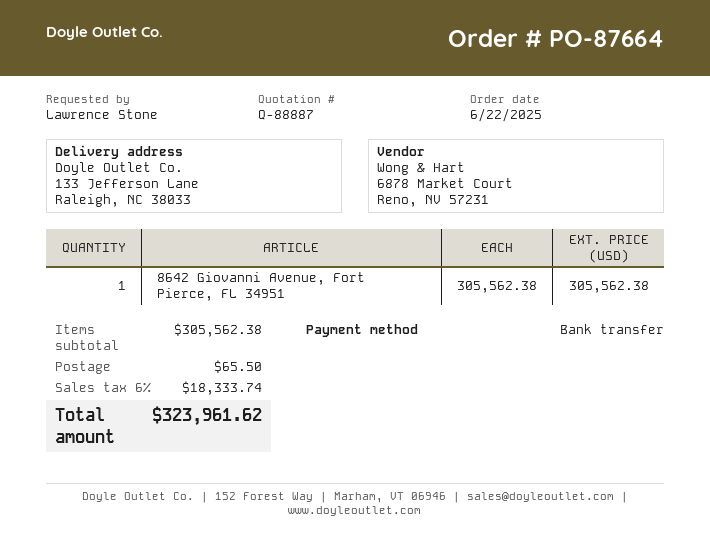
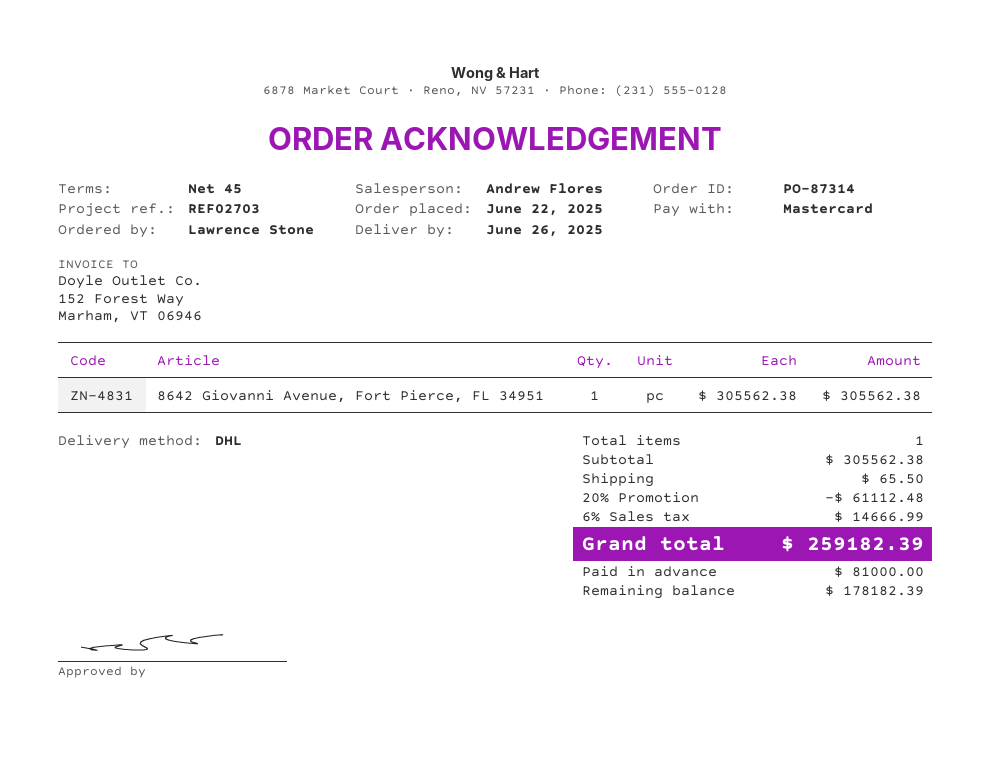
order number: PO-87664 -> PO-87314
payment method: bank transfer -> Mastercard
discount: none -> 20% = 61112.48
tax: 6% = 18333.74 -> 6% = 14666.99
total: 323961.62 -> 259182.39

